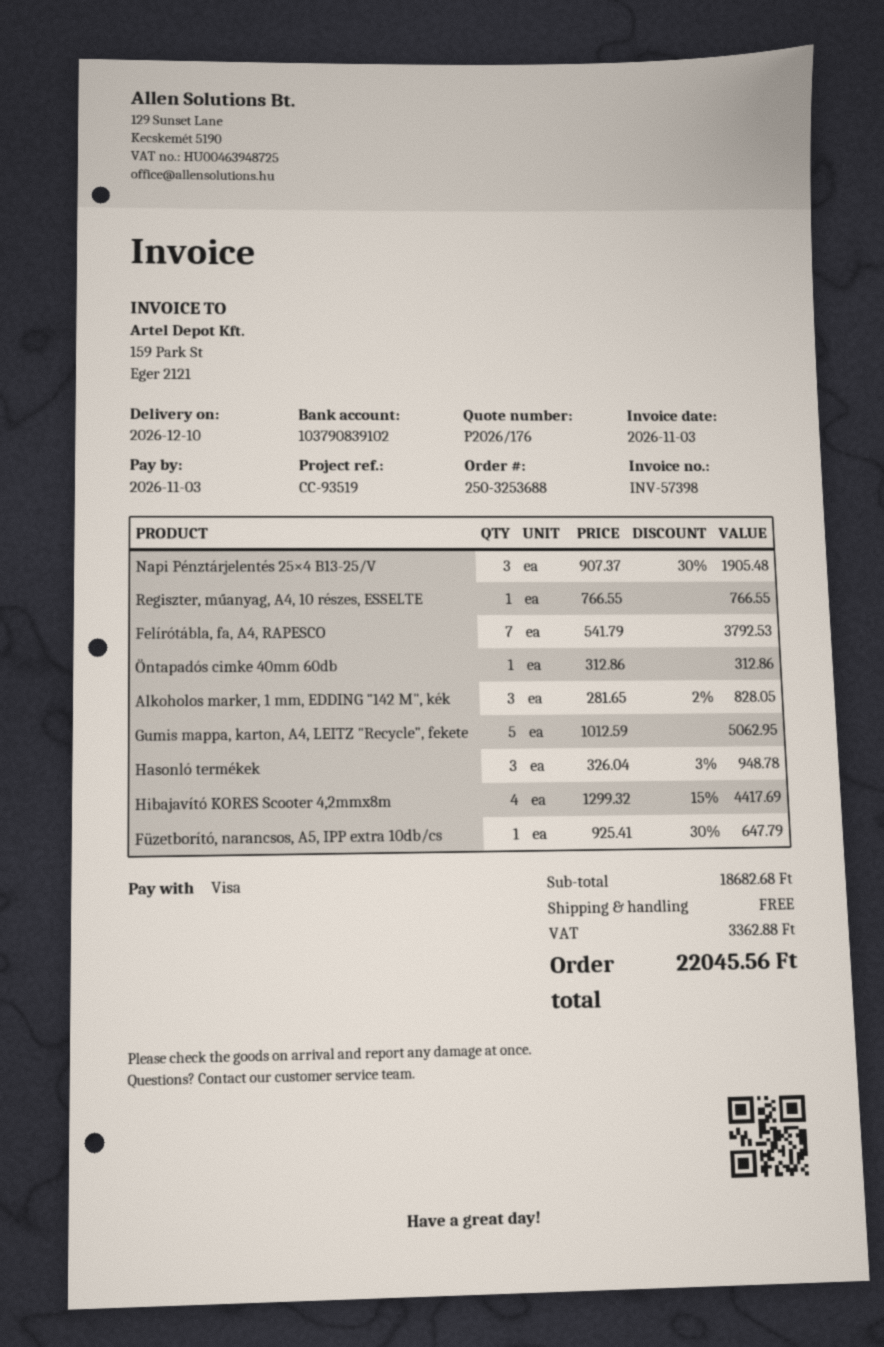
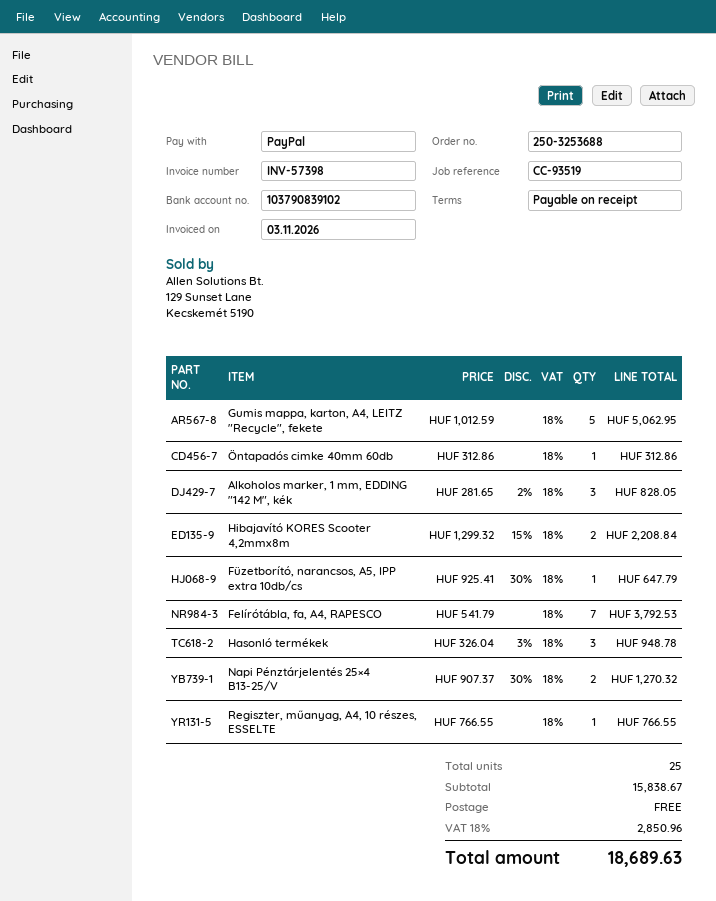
payment method: Visa -> PayPal
Napi Pénztárjelentés 25×4 B13-25/V: 3 x 907.37 - 30% = 1905.48 -> 2 x 907.37 - 30% = 1270.32
Hibajavító KORES Scooter 4,2mmx8m: 4 x 1299.32 - 15% = 4417.69 -> 2 x 1299.32 - 15% = 2208.84
subtotal: 18682.68 -> 15838.67
tax: 3362.88 -> 2850.96
total: 22045.56 -> 18689.63

